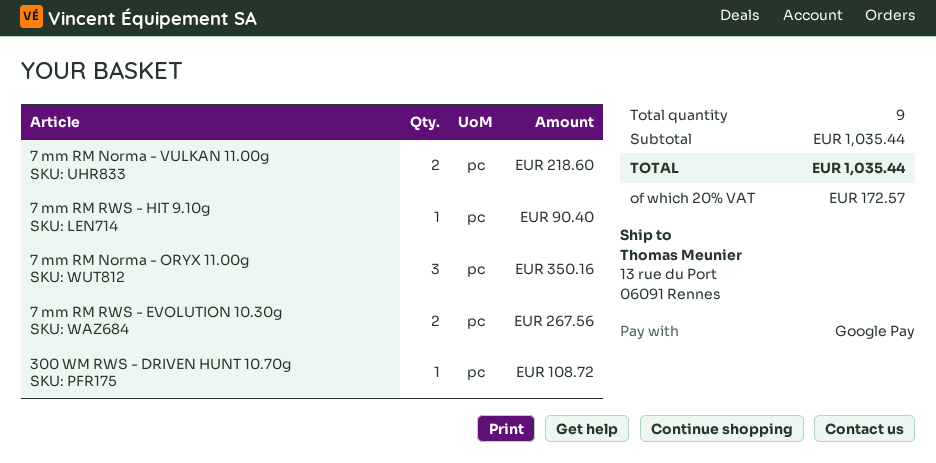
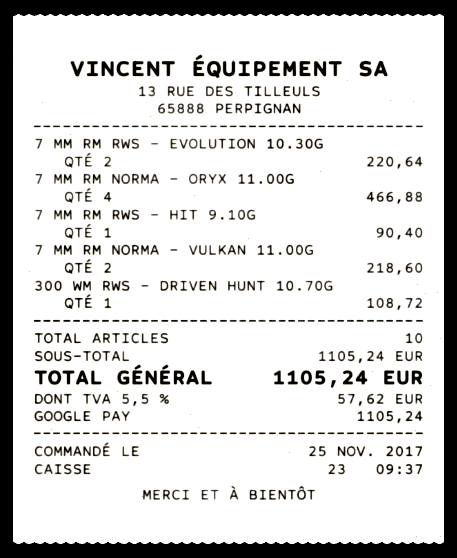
7 mm RM Norma - ORYX 11.00g: 3 for 350.16 -> 4 for 466.88
7 mm RM RWS - EVOLUTION 10.30g: 2 for 267.56 -> 2 for 220.64
total quantity: 9 -> 10
subtotal: 1035.44 -> 1105.24
tax: 20% = 172.57 -> 5.5% = 57.62
total: 1035.44 -> 1105.24

